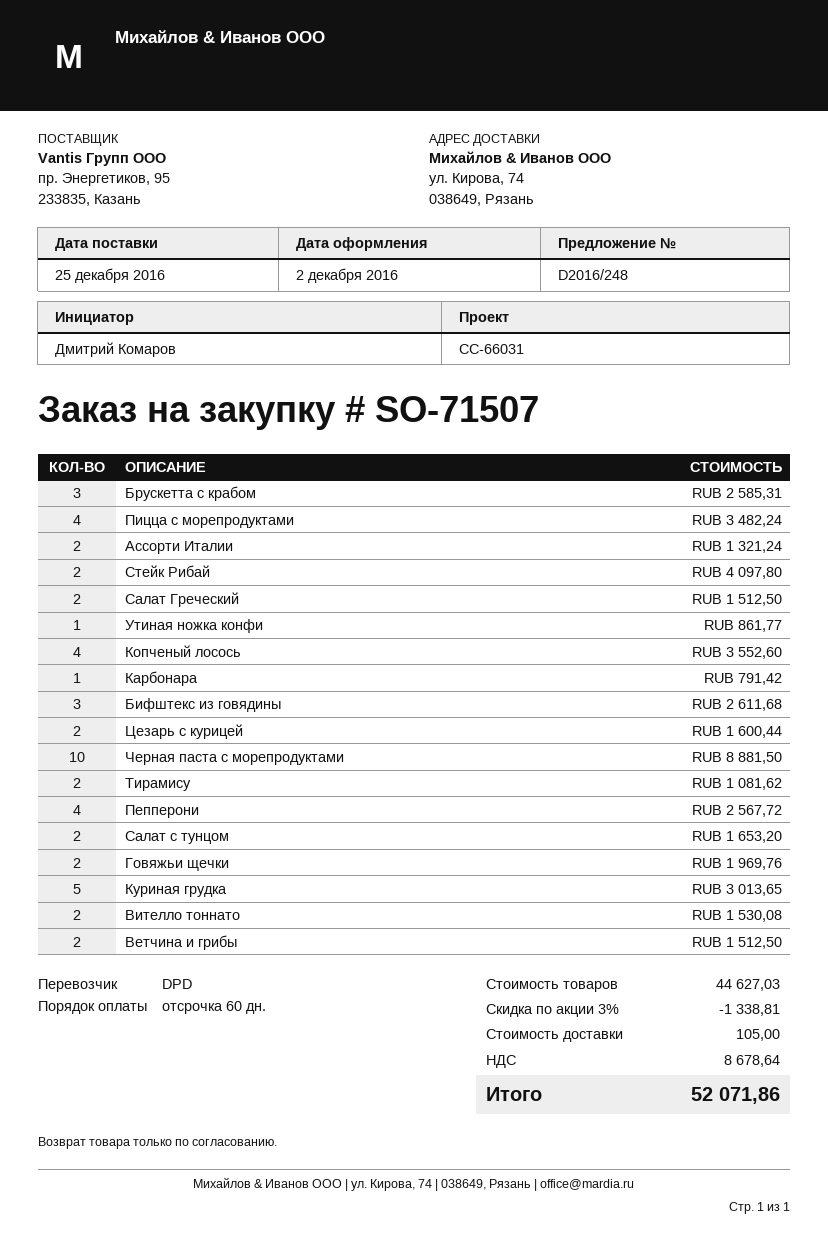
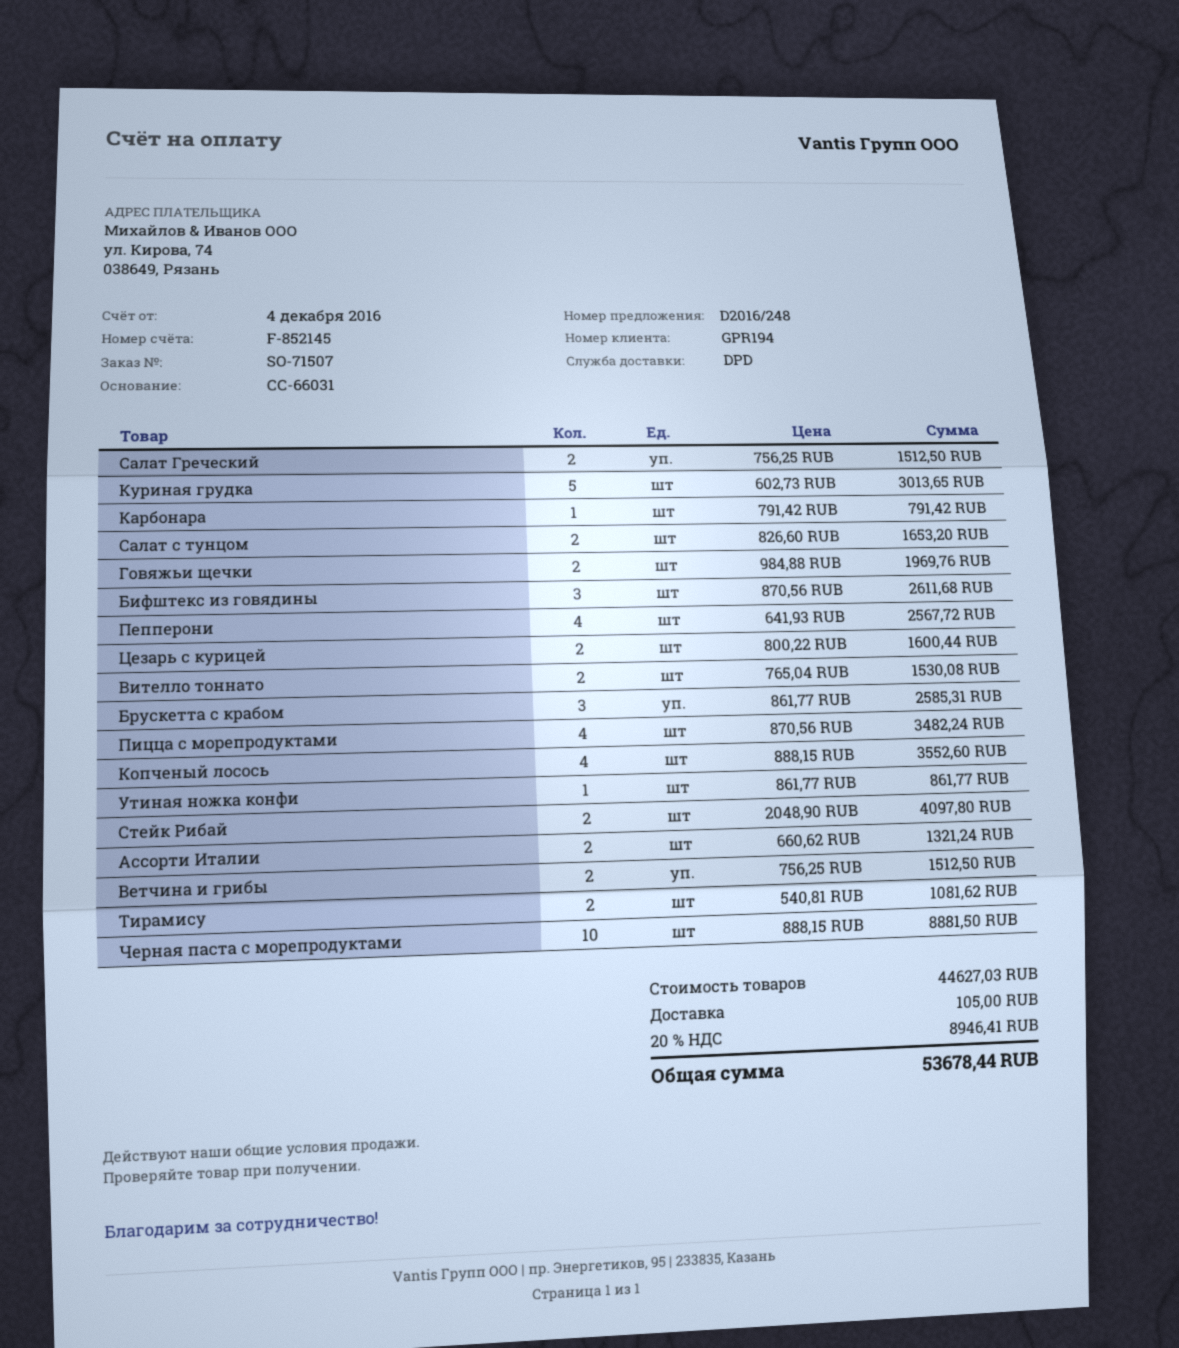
discount: 3% = 1338.81 -> none
tax: 8678.64 -> 8946.41
total: 52071.86 -> 53678.44

